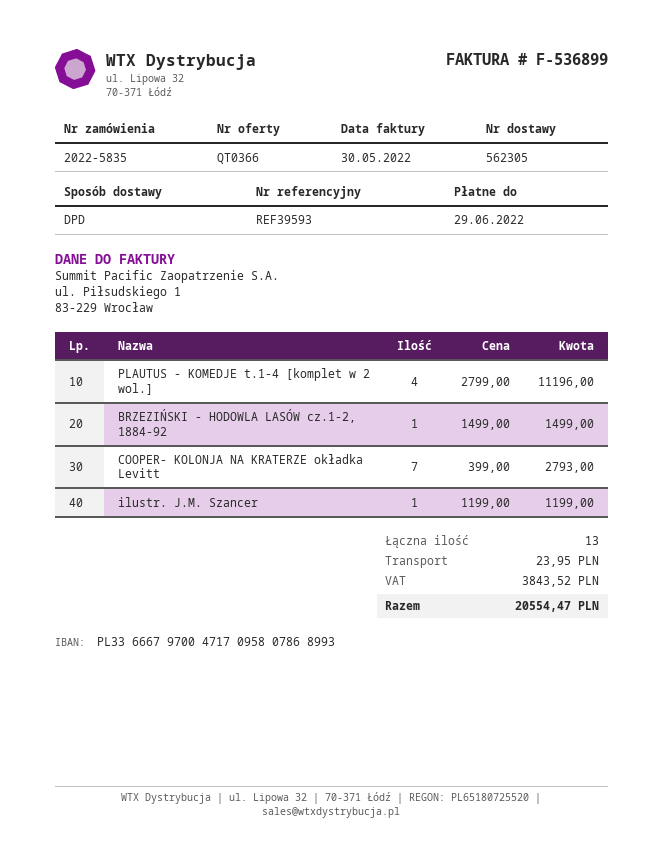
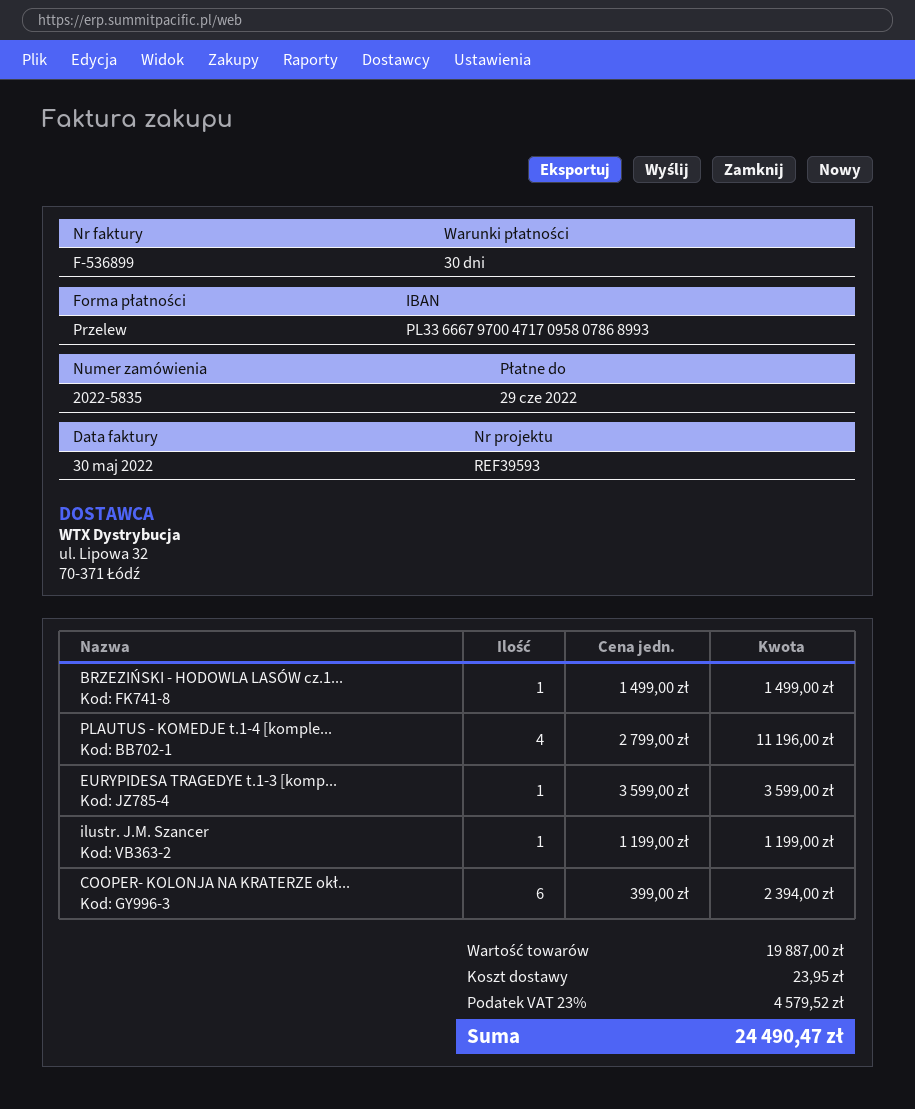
COOPER- KOLONJA NA KRATERZE okładka Levitt: 7 x 399.00 = 2793.00 -> 6 x 399.00 = 2394.00
EURYPIDESA TRAGEDYE t.1-3 [komp...: none -> 1 x 3599.00 = 3599.00
tax: 3843.52 -> 4579.52
total: 20554.47 -> 24490.47

